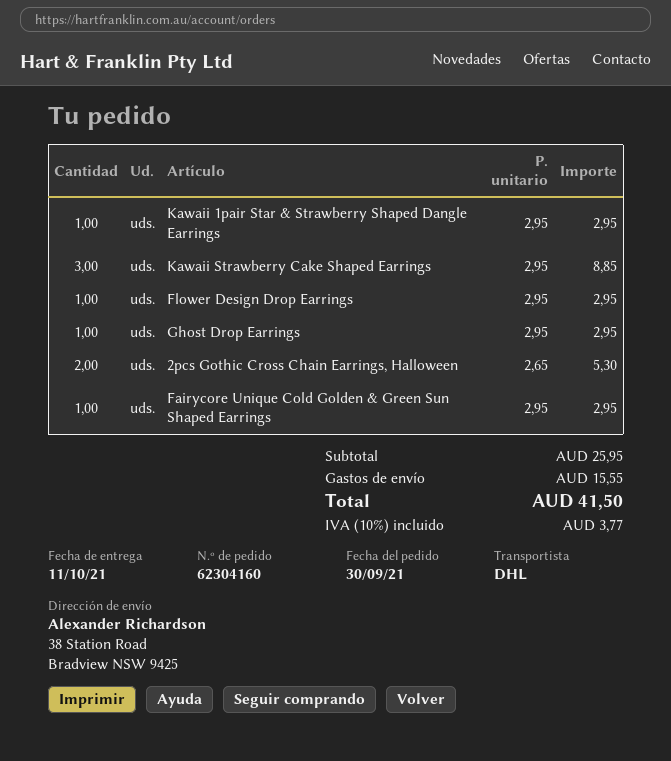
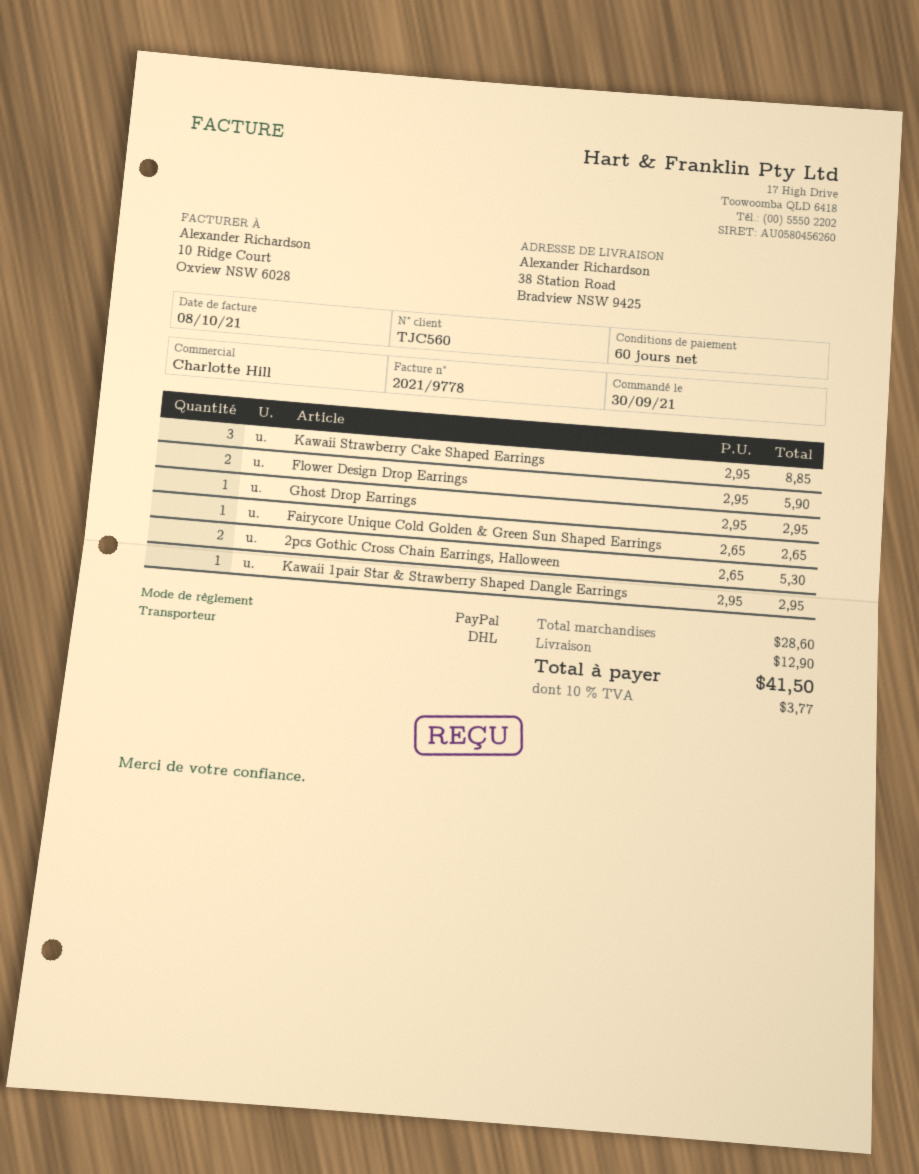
Flower Design Drop Earrings: 1 x 2.95 = 2.95 -> 2 x 2.95 = 5.90
Fairycore Unique Cold Golden & Green Sun Shaped Earrings: 1 x 2.95 = 2.95 -> 1 x 2.65 = 2.65
subtotal: 25.95 -> 28.60
shipping: 15.55 -> 12.90

